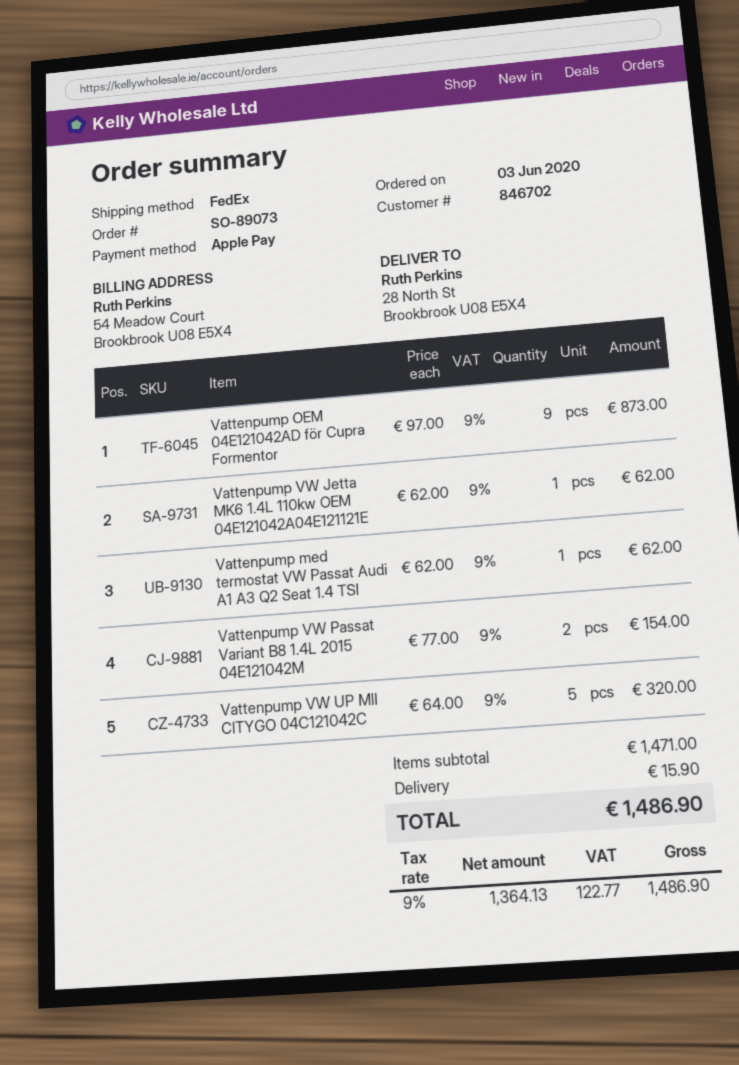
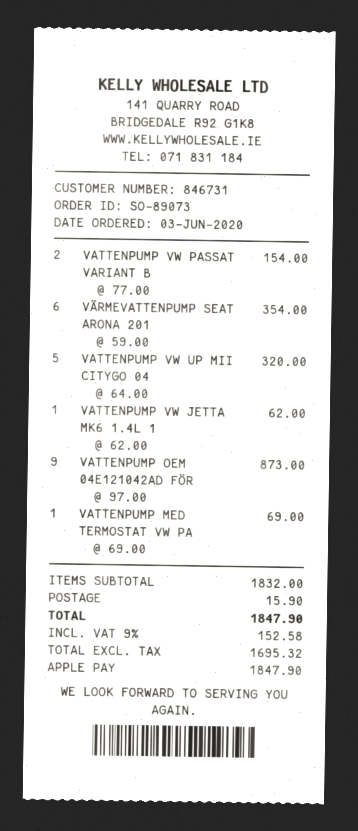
customer number: 846702 -> 846731
Vattenpump med termostat VW Passat Audi A1 A3 Q2 Seat 1.4 TSI: 1 x 62.00 = 62.00 -> 1 x 69.00 = 69.00
VÄRMEVATTENPUMP SEAT ARONA 201: none -> 6 x 59.00 = 354.00
subtotal: 1471.00 -> 1832.00
net: 1364.13 -> 1695.32
tax: 9% = 122.77 -> 9% = 152.58
total: 1486.90 -> 1847.90

